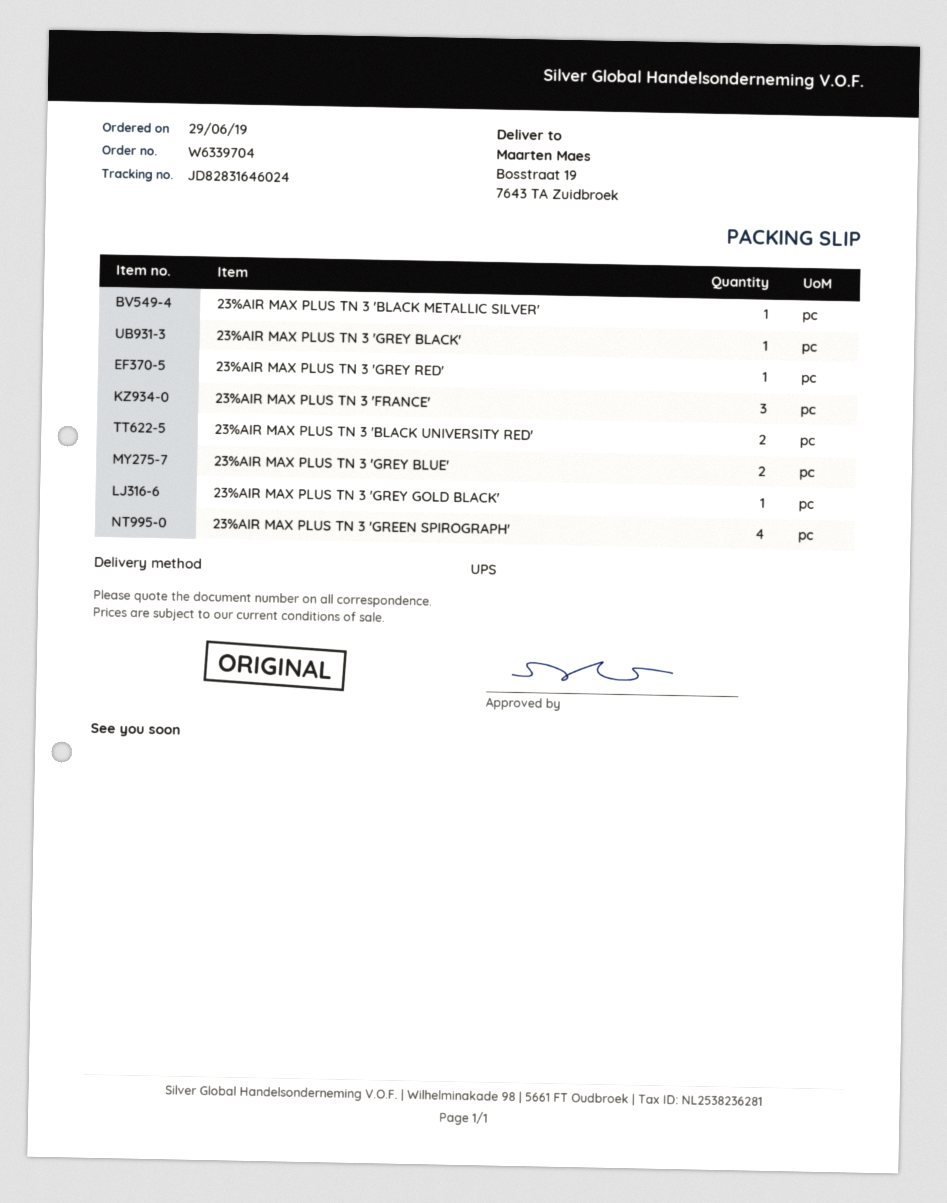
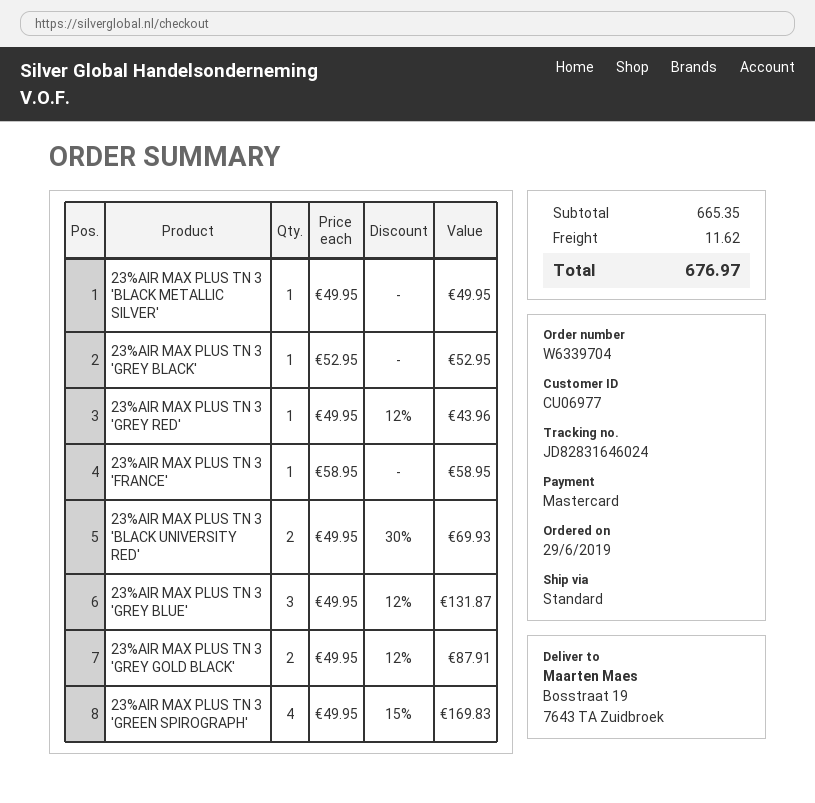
shipping method: UPS -> standard
23%AIR MAX PLUS TN 3 'FRANCE': 3 -> 1
23%AIR MAX PLUS TN 3 'GREY BLUE': 2 -> 3
23%AIR MAX PLUS TN 3 'GREY GOLD BLACK': 1 -> 2

